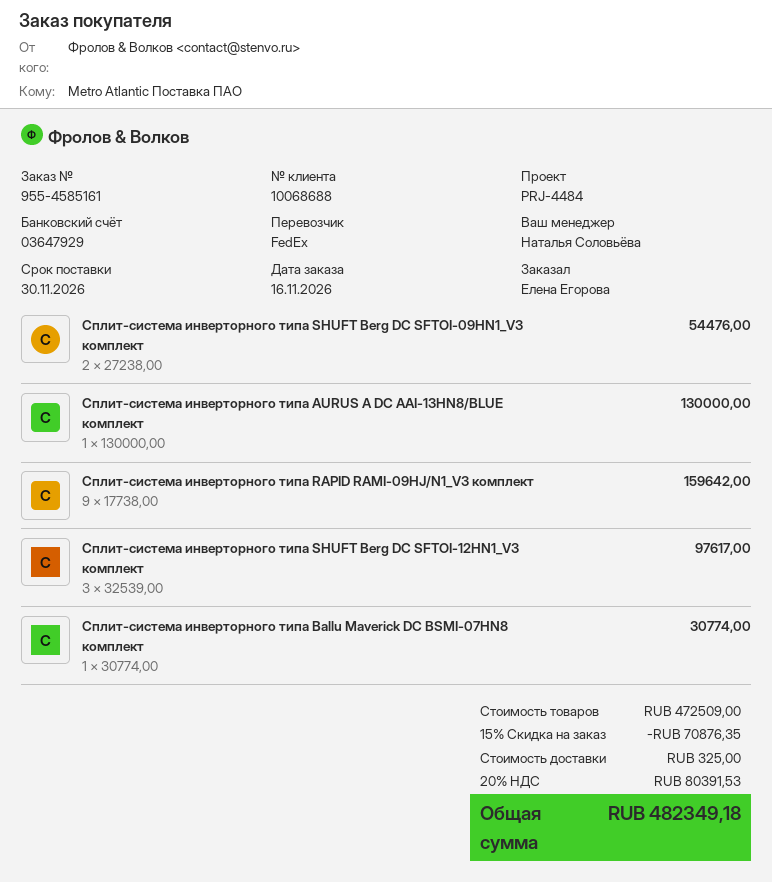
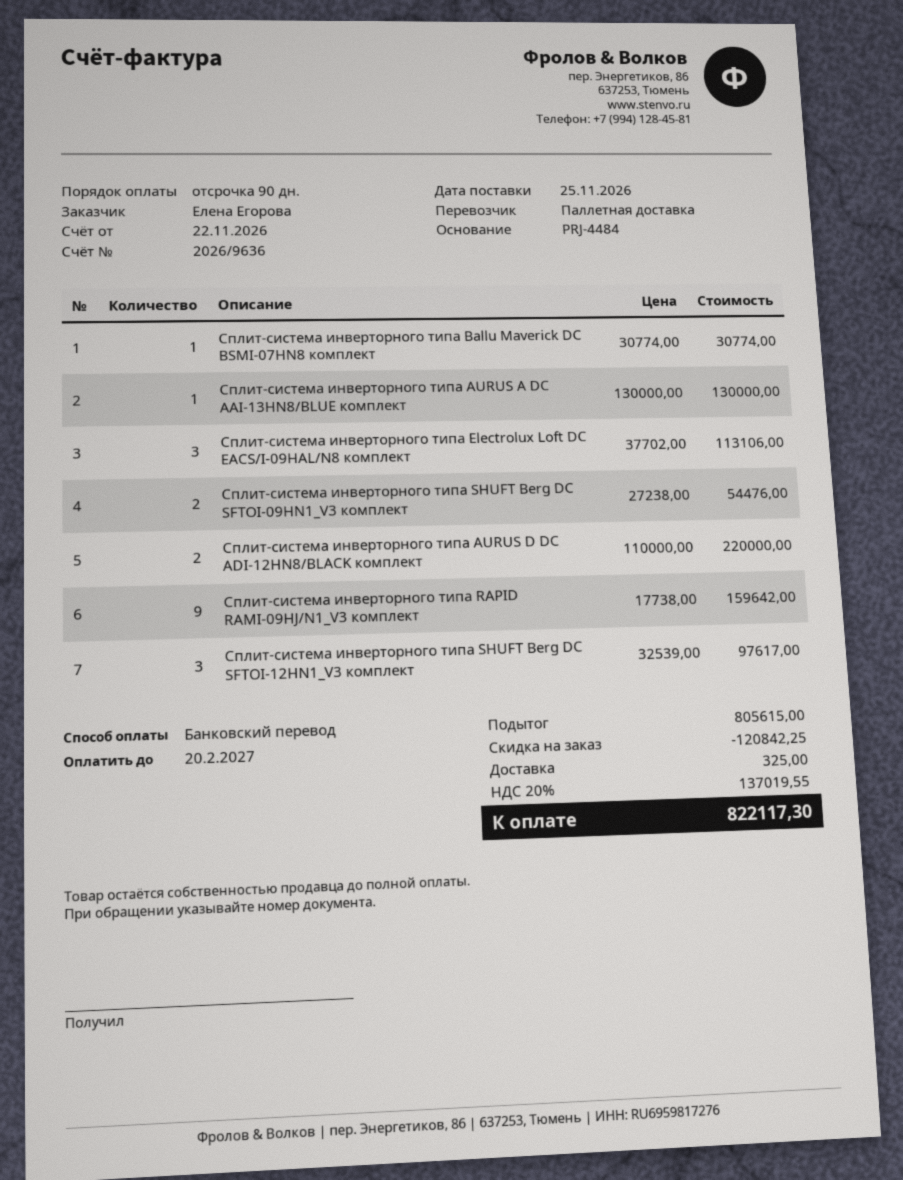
delivery date: 2026-11-30 -> 2026-11-25
shipping method: FedEx -> pallet freight
Сплит-система инверторного типа Electrolux Loft DC EACS/I-09HAL/N8 комплект: none -> 3 x 37702.00 = 113106.00
Сплит-система инверторного типа AURUS D DC ADI-12HN8/BLACK комплект: none -> 2 x 110000.00 = 220000.00
subtotal: 472509.00 -> 805615.00
discount: 70876.35 -> 120842.25
tax: 20% = 80391.53 -> 20% = 137019.55
total: 482349.18 -> 822117.30

